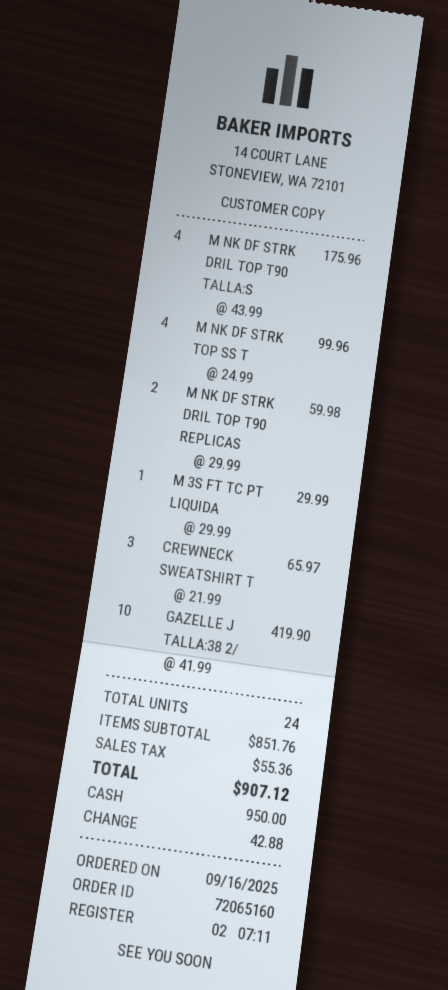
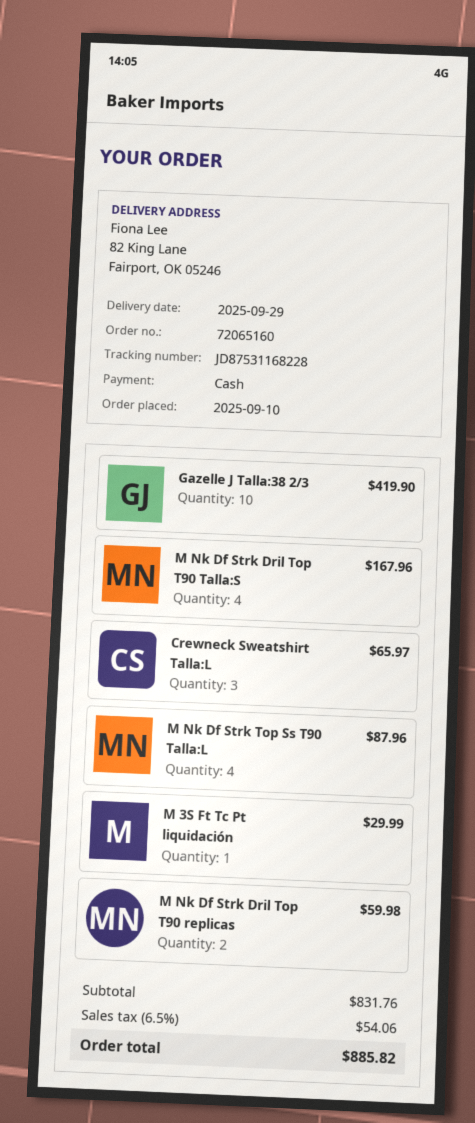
order date: 2025-09-16 -> 2025-09-10
M NK DF STRK DRIL TOP T90 TALLA:S: 4 for 175.96 -> 4 for 167.96
M NK DF STRK TOP SS T: 4 for 99.96 -> 4 for 87.96
subtotal: 851.76 -> 831.76
tax: 55.36 -> 54.06
total: 907.12 -> 885.82

